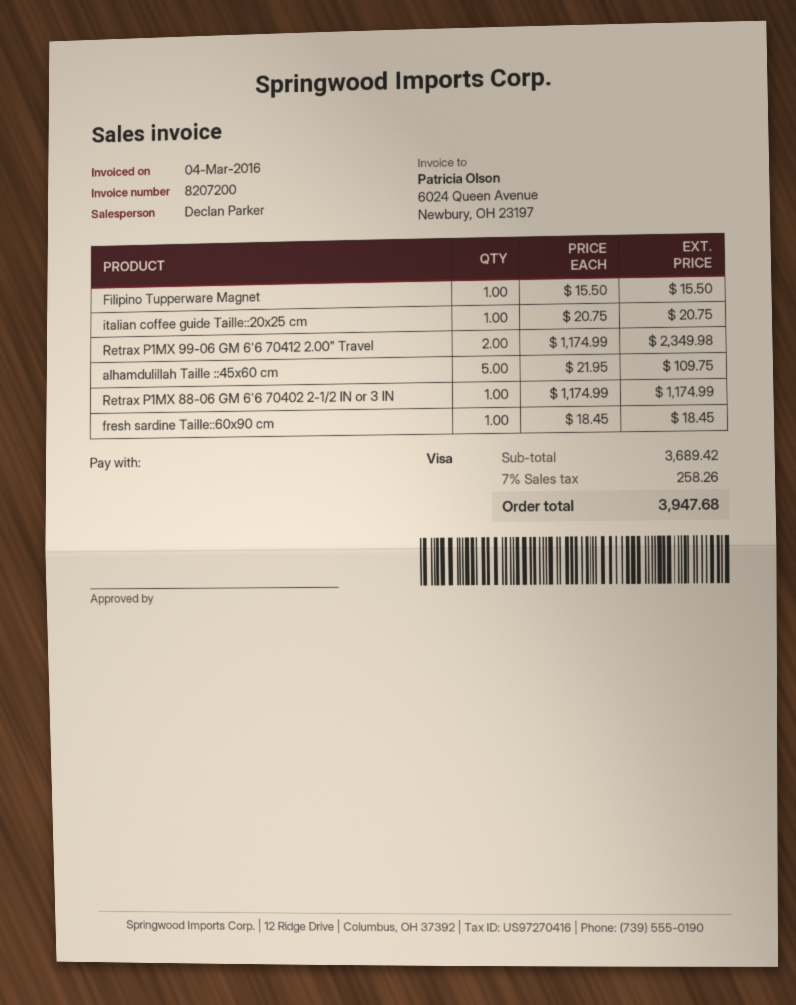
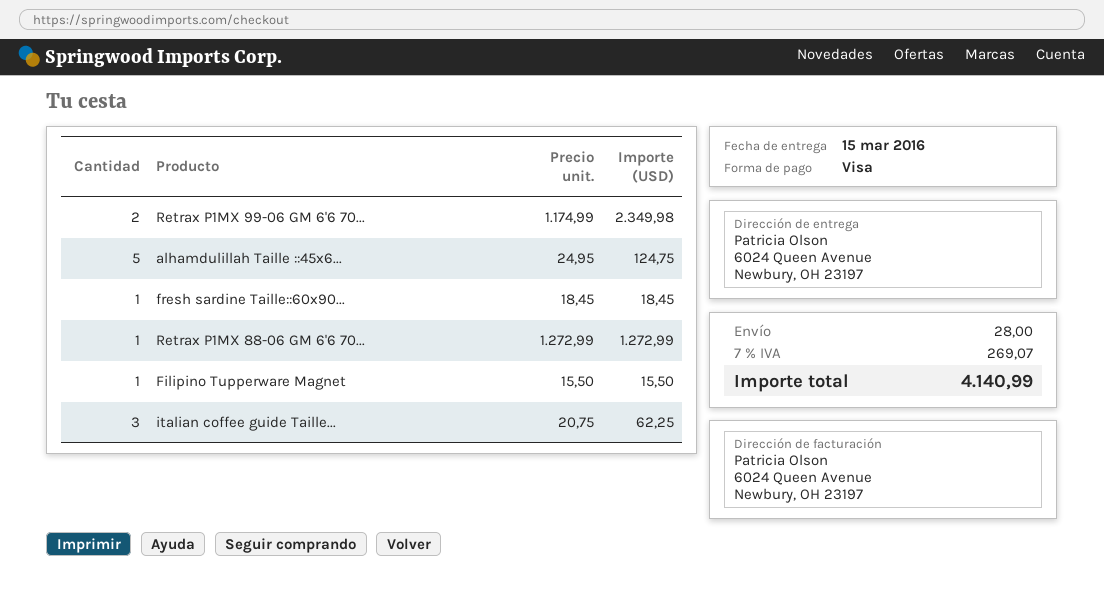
italian coffee guide Taille::20x25 cm: 1 x 20.75 = 20.75 -> 3 x 20.75 = 62.25
alhamdulillah Taille ::45x60 cm: 5 x 21.95 = 109.75 -> 5 x 24.95 = 124.75
Retrax P1MX 88-06 GM 6'6 70402 2-1/2 IN or 3 IN: 1 x 1174.99 = 1174.99 -> 1 x 1272.99 = 1272.99
shipping: none -> 28.00
tax: 7% = 258.26 -> 7% = 269.07
total: 3947.68 -> 4140.99

